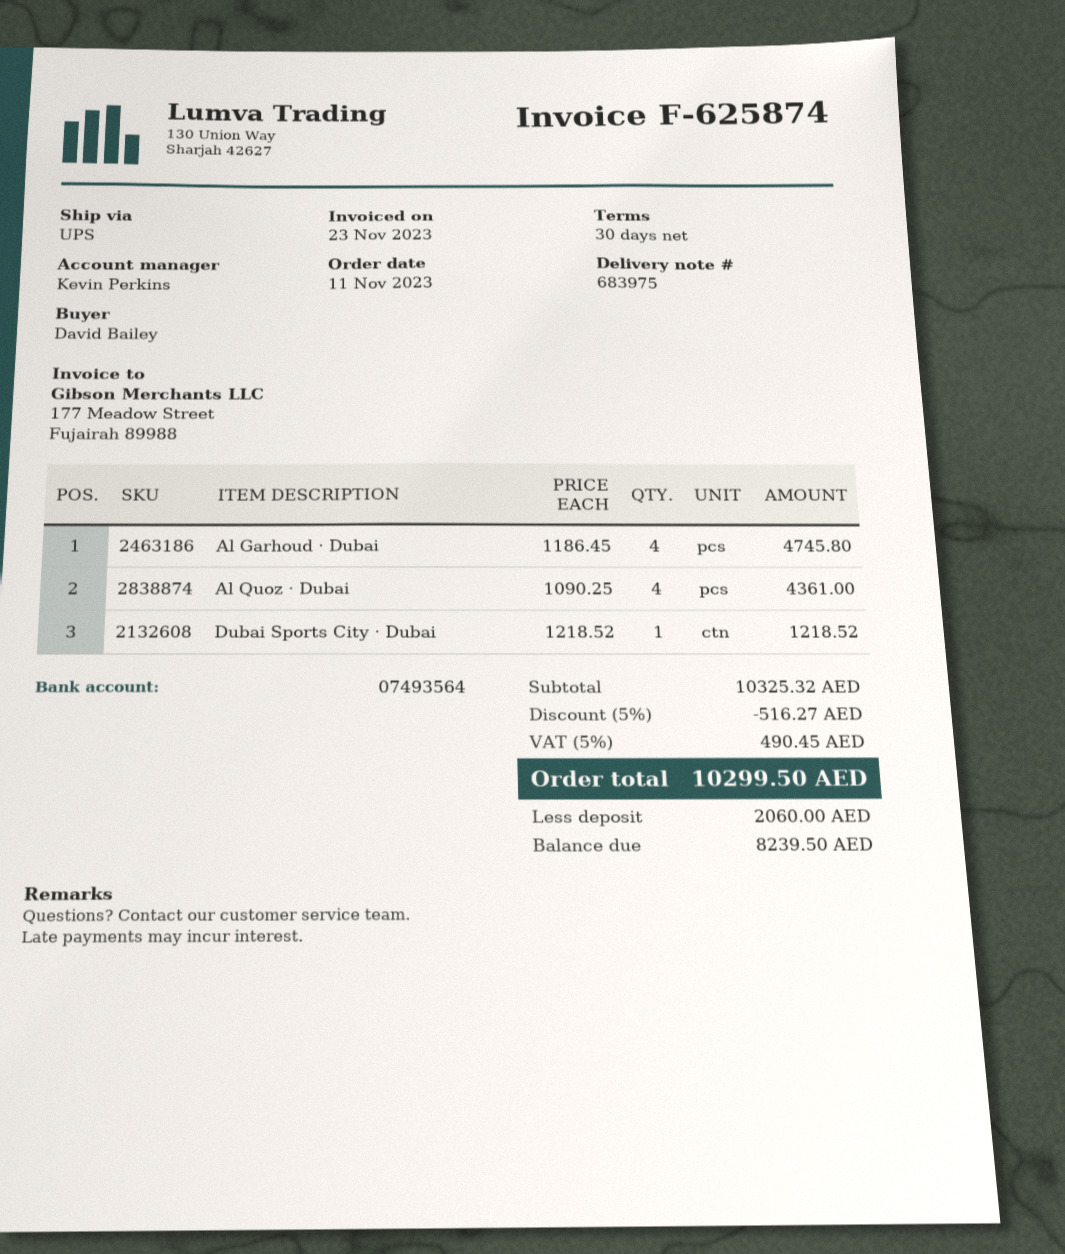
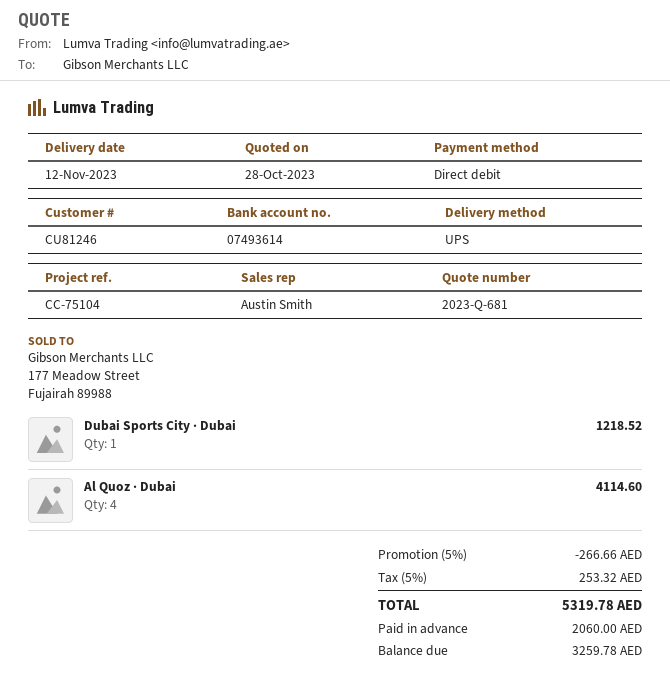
sales rep: Kevin Perkins -> Austin Smith
bank account: 07493564 -> 07493614
Al Garhoud · Dubai: 4 for 4745.80 -> none
Al Quoz · Dubai: 4 for 4361.00 -> 4 for 4114.60
discount: 5% = 516.27 -> 5% = 266.66
tax: 5% = 490.45 -> 5% = 253.32
total: 10299.50 -> 5319.78
balance: 8239.50 -> 3259.78

